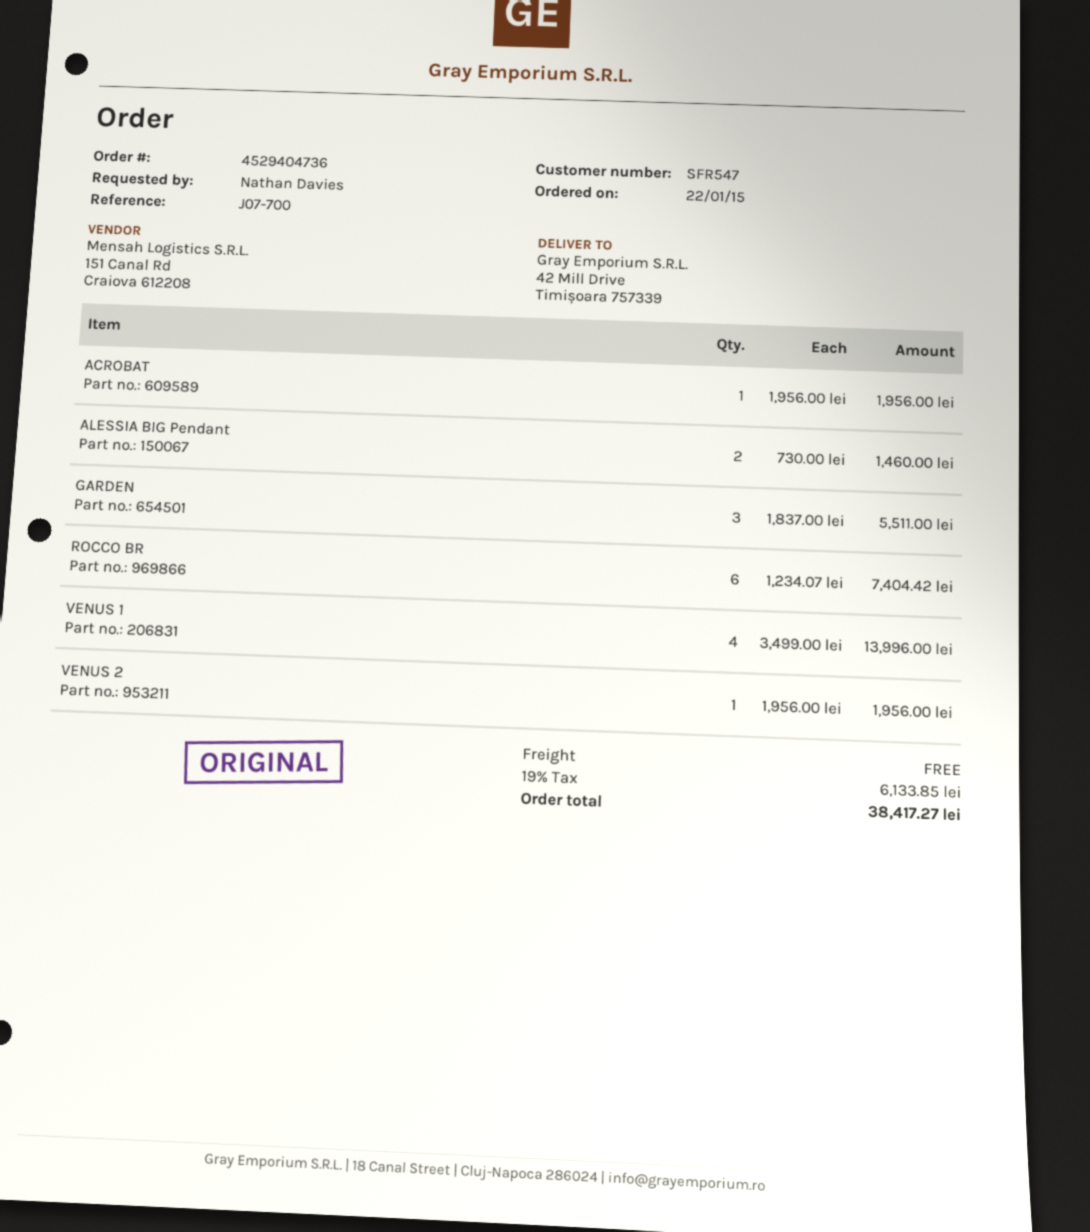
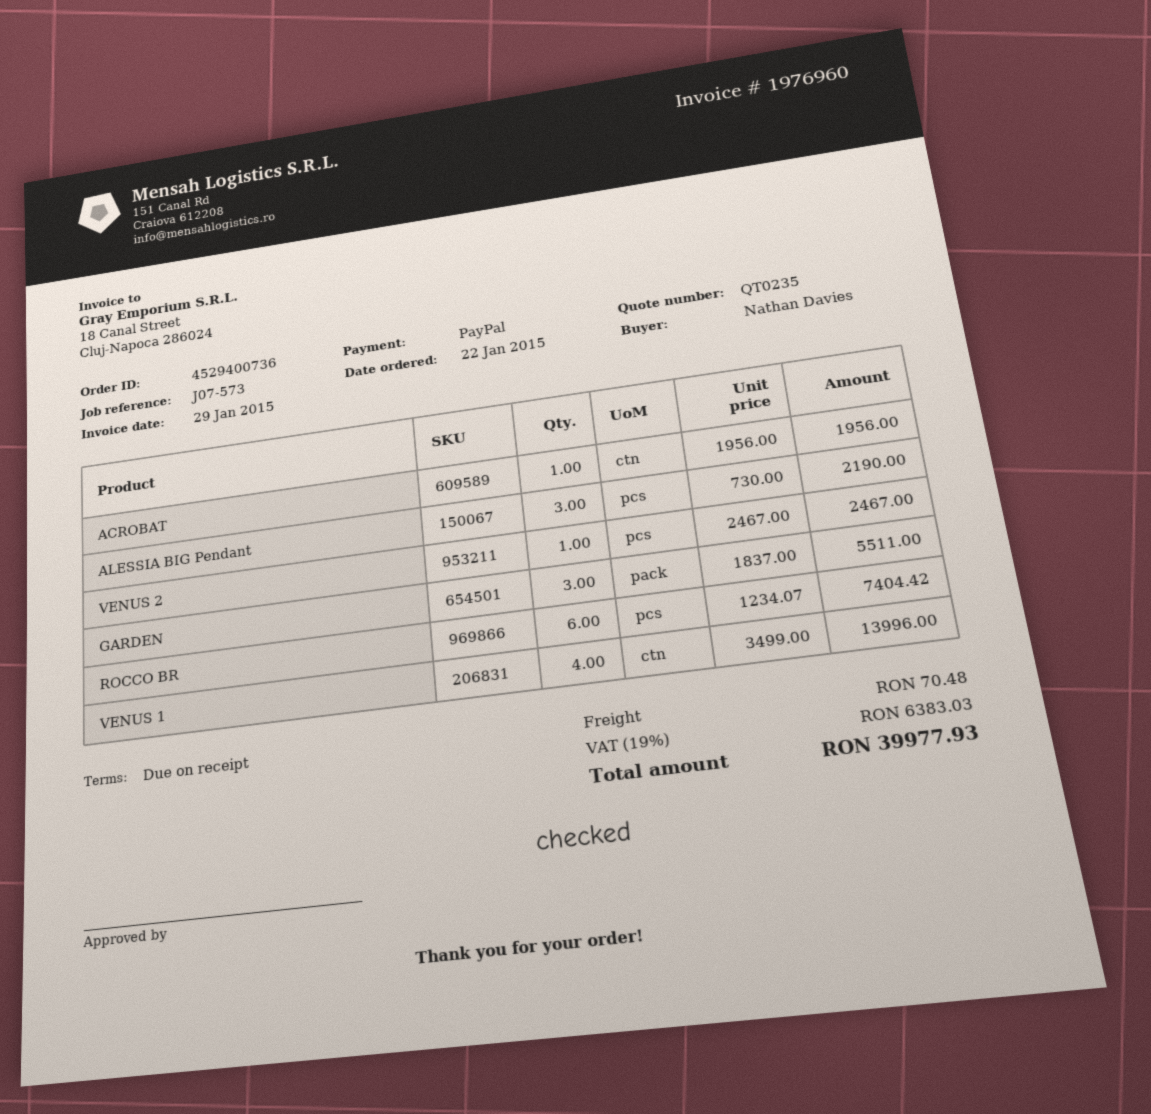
order number: 4529404736 -> 4529400736
reference: J07-700 -> J07-573
ALESSIA BIG Pendant: 2 x 730.00 = 1460.00 -> 3 x 730.00 = 2190.00
VENUS 2: 1 x 1956.00 = 1956.00 -> 1 x 2467.00 = 2467.00
shipping: 0.00 -> 70.48
tax: 19% = 6133.85 -> 19% = 6383.03
total: 38417.27 -> 39977.93

